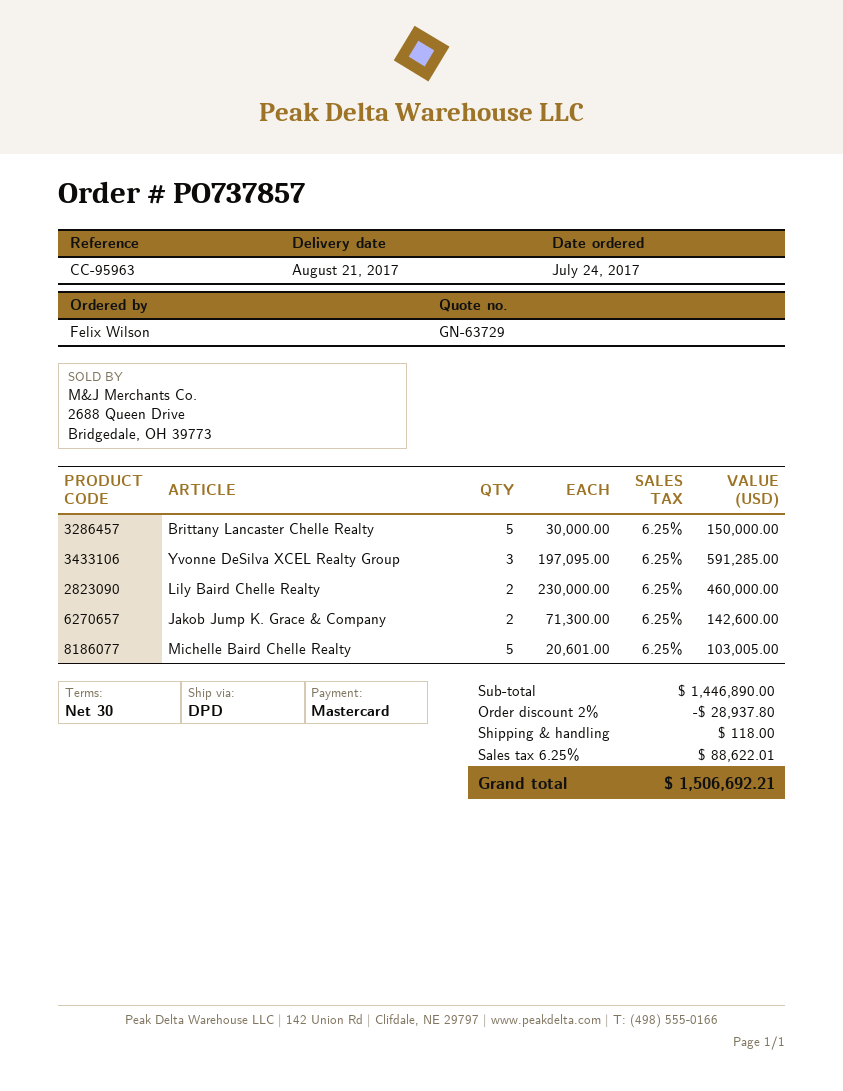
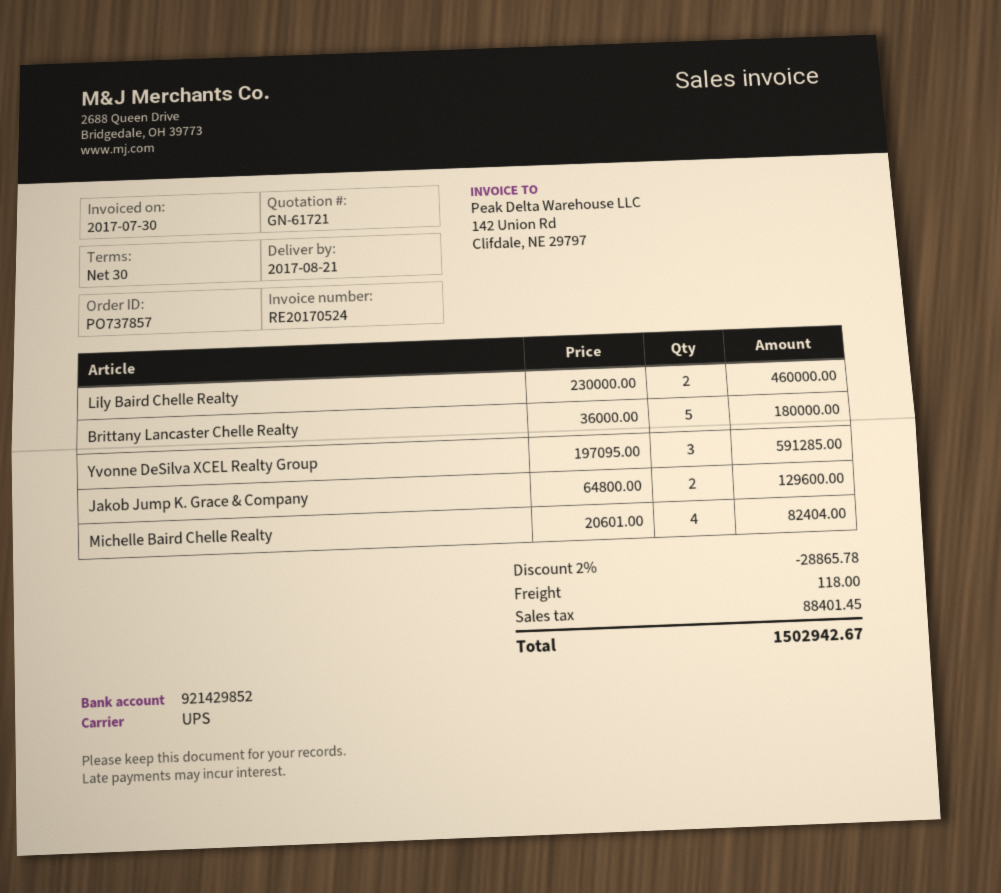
quote number: GN-63729 -> GN-61721
shipping method: DPD -> UPS
Brittany Lancaster Chelle Realty: 5 x 30000.00 = 150000.00 -> 5 x 36000.00 = 180000.00
Jakob Jump K. Grace & Company: 2 x 71300.00 = 142600.00 -> 2 x 64800.00 = 129600.00
Michelle Baird Chelle Realty: 5 x 20601.00 = 103005.00 -> 4 x 20601.00 = 82404.00
discount: 2% = 28937.80 -> 2% = 28865.78
tax: 88622.01 -> 88401.45
total: 1506692.21 -> 1502942.67

